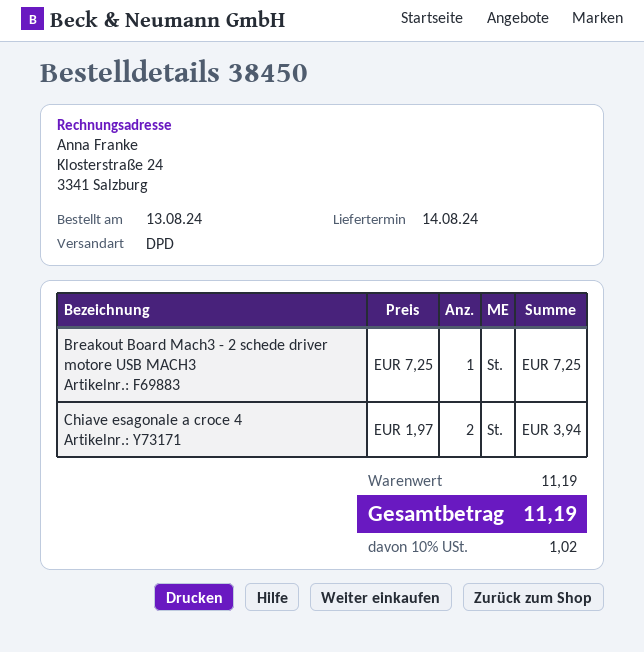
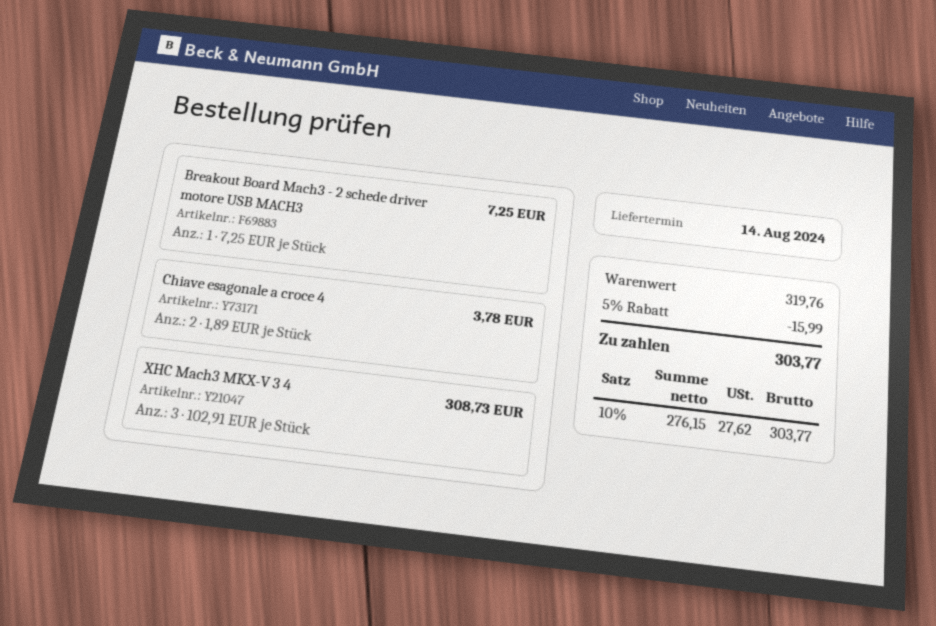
Chiave esagonale a croce 4: 2 x 1.97 = 3.94 -> 2 x 1.89 = 3.78
XHC Mach3 MKX-V 3 4: none -> 3 x 102.91 = 308.73
subtotal: 11.19 -> 319.76
discount: none -> 5% = 15.99
tax: 10% = 1.02 -> 10% = 27.62
total: 11.19 -> 303.77

